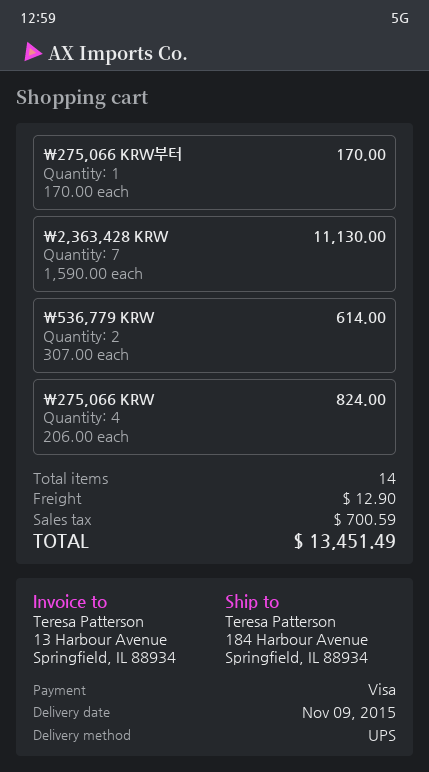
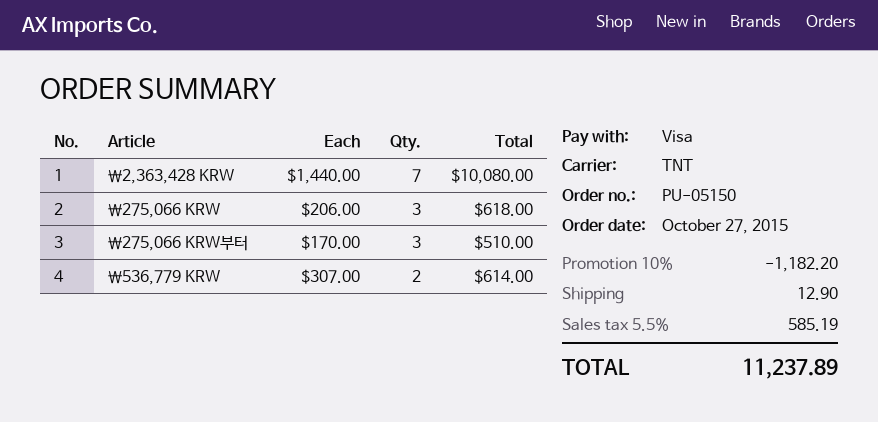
shipping method: UPS -> TNT
₩275,066 KRW부터: 1 x 170.00 = 170.00 -> 3 x 170.00 = 510.00
₩2,363,428 KRW: 7 x 1590.00 = 11130.00 -> 7 x 1440.00 = 10080.00
₩275,066 KRW: 4 x 206.00 = 824.00 -> 3 x 206.00 = 618.00
discount: none -> 10% = 1182.20
tax: 700.59 -> 585.19
total: 13451.49 -> 11237.89

